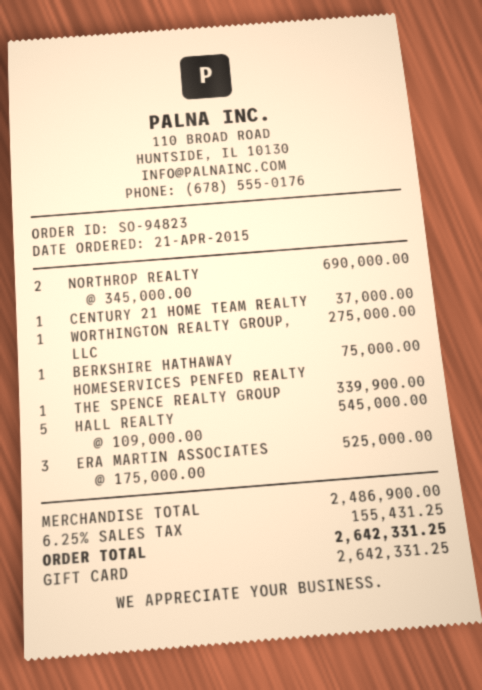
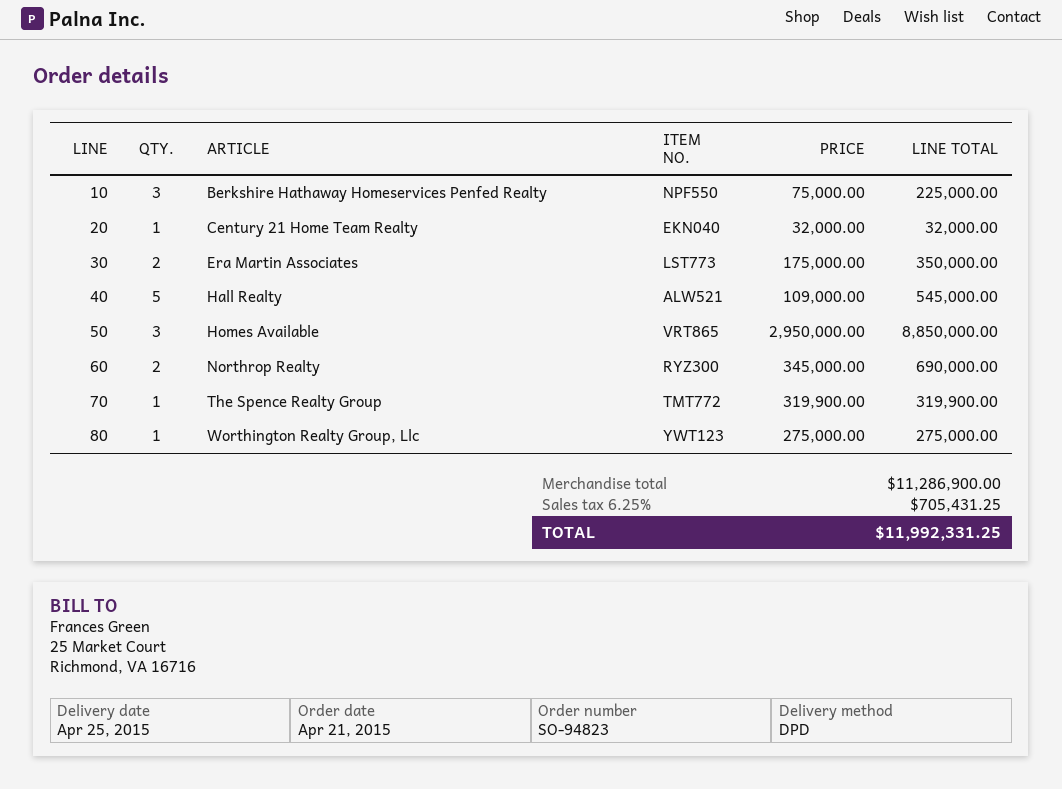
CENTURY 21 HOME TEAM REALTY: 1 x 37000.00 = 37000.00 -> 1 x 32000.00 = 32000.00
BERKSHIRE HATHAWAY HOMESERVICES PENFED REALTY: 1 x 75000.00 = 75000.00 -> 3 x 75000.00 = 225000.00
THE SPENCE REALTY GROUP: 1 x 339900.00 = 339900.00 -> 1 x 319900.00 = 319900.00
ERA MARTIN ASSOCIATES: 3 x 175000.00 = 525000.00 -> 2 x 175000.00 = 350000.00
Homes Available: none -> 3 x 2950000.00 = 8850000.00
subtotal: 2486900.00 -> 11286900.00
tax: 6.25% = 155431.25 -> 6.25% = 705431.25
total: 2642331.25 -> 11992331.25

